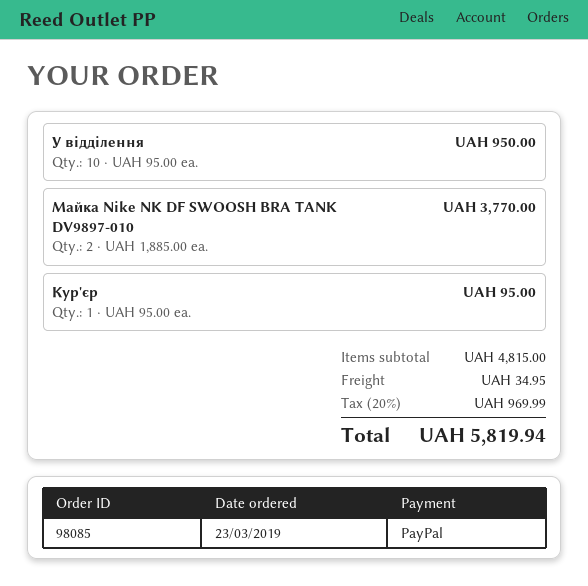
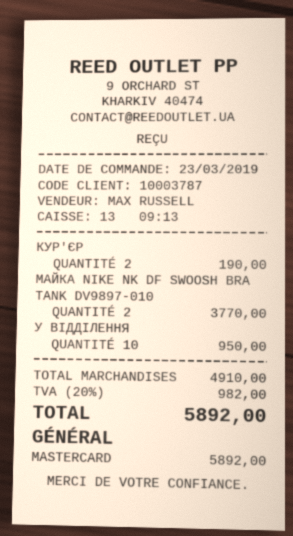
payment method: PayPal -> Mastercard
Кур'єр: 1 for 95.00 -> 2 for 190.00
subtotal: 4815.00 -> 4910.00
shipping: 34.95 -> none
tax: 20% = 969.99 -> 20% = 982.00
total: 5819.94 -> 5892.00

